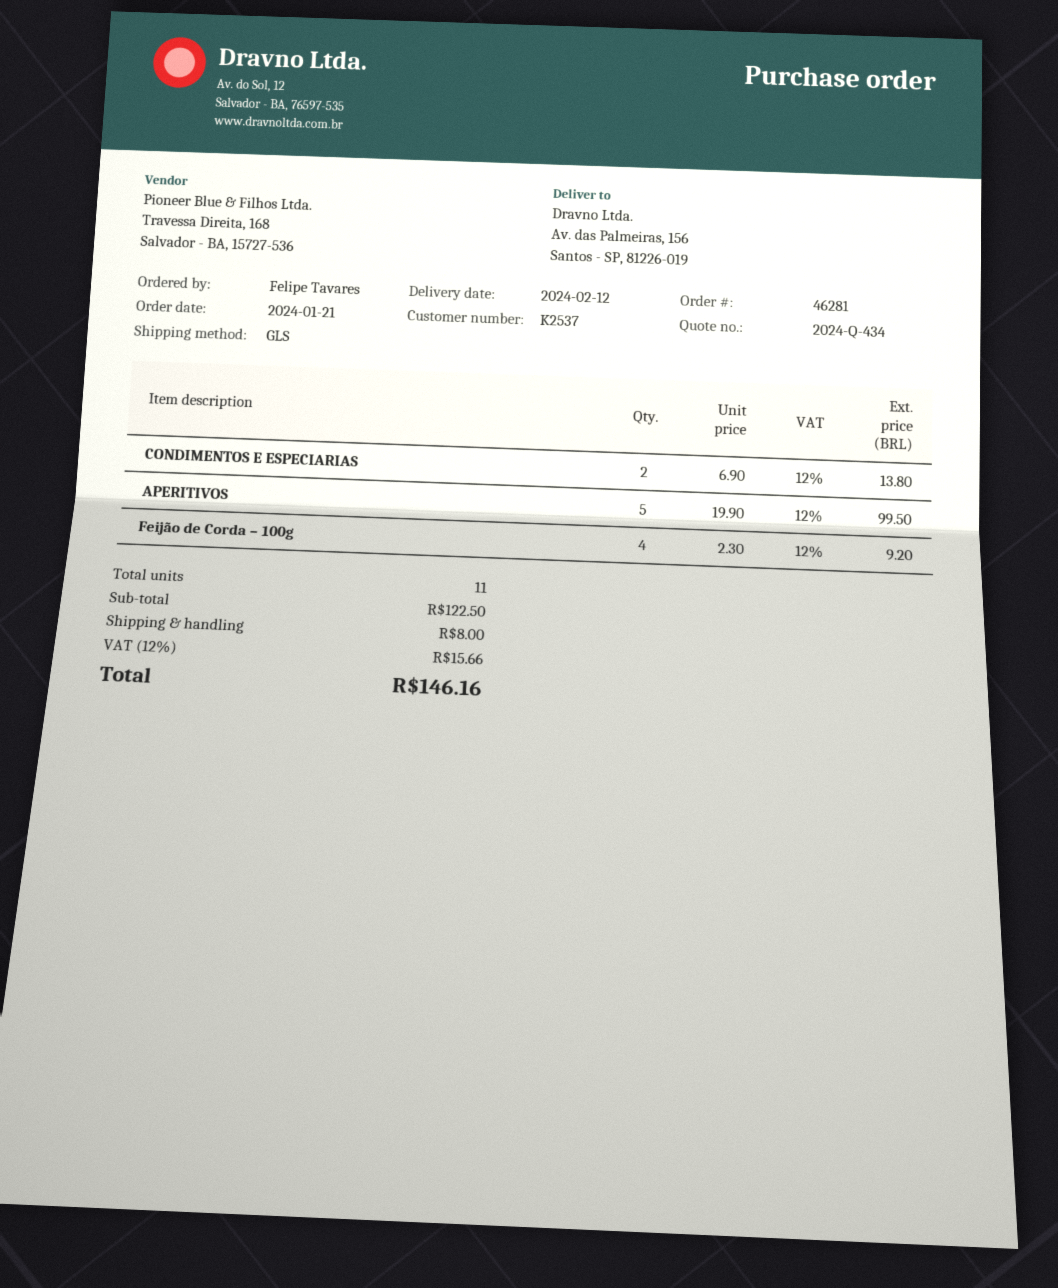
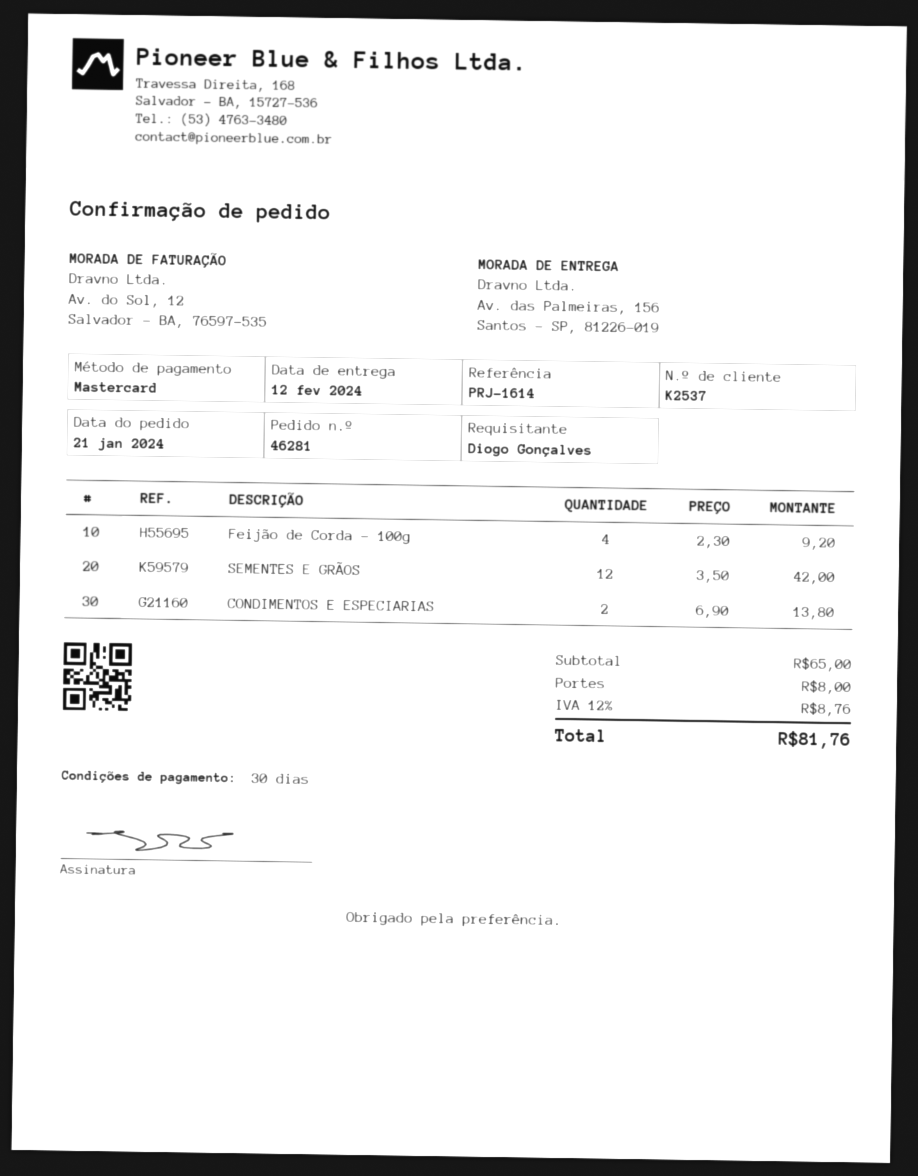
ordered by: Felipe Tavares -> Diogo Gonçalves
APERITIVOS: 5 x 19.90 = 99.50 -> none
SEMENTES E GRÃOS: none -> 12 x 3.50 = 42.00
subtotal: 122.50 -> 65.00
tax: 12% = 15.66 -> 12% = 8.76
total: 146.16 -> 81.76

